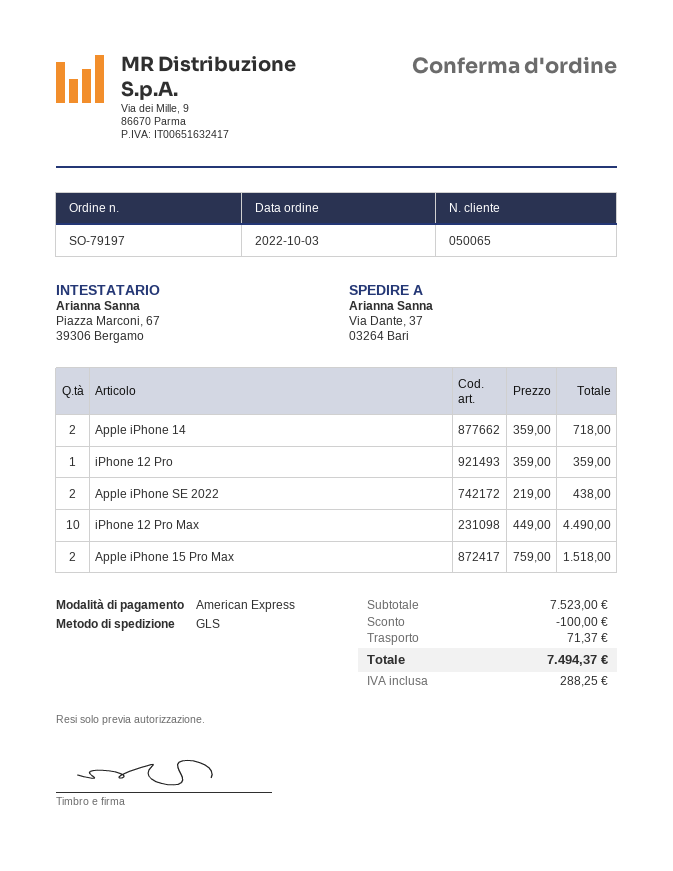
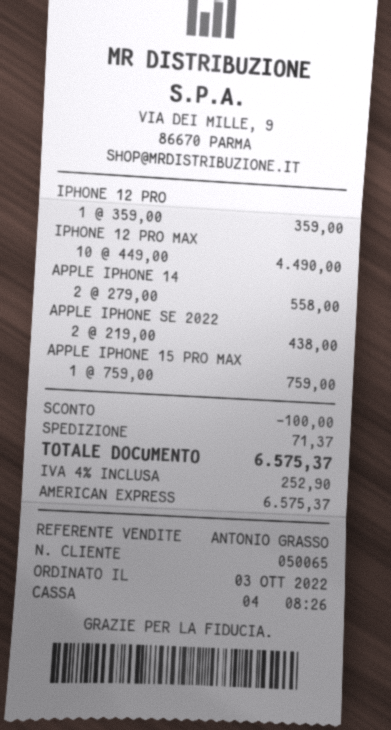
Apple iPhone 14: 2 x 359.00 = 718.00 -> 2 x 279.00 = 558.00
Apple iPhone 15 Pro Max: 2 x 759.00 = 1518.00 -> 1 x 759.00 = 759.00
tax: 288.25 -> 252.90
total: 7494.37 -> 6575.37

